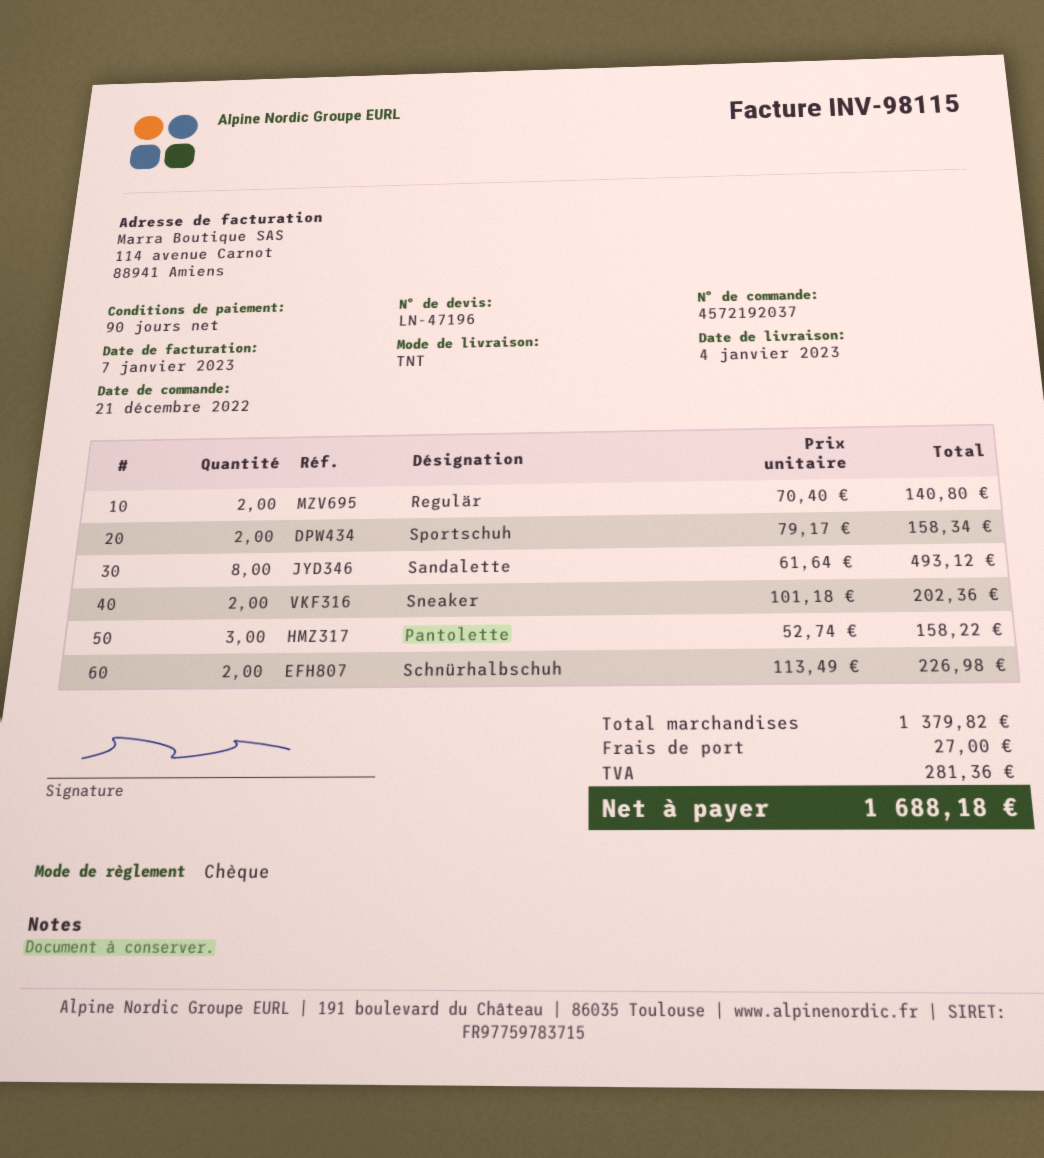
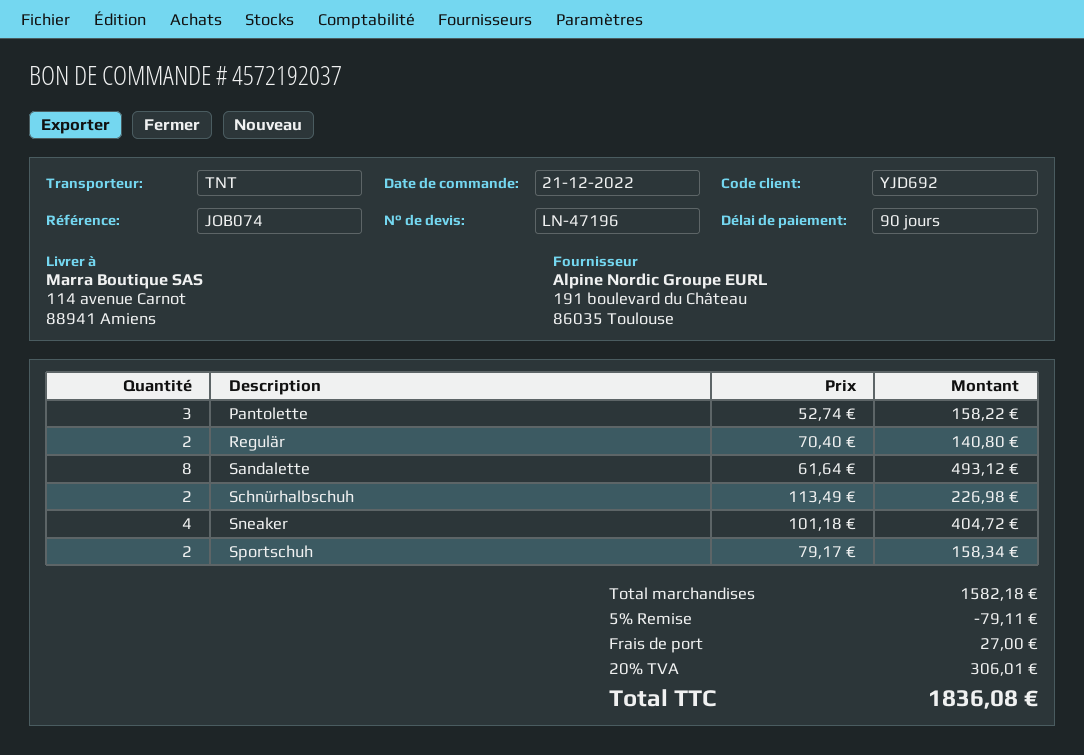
Sneaker: 2 x 101.18 = 202.36 -> 4 x 101.18 = 404.72
subtotal: 1379.82 -> 1582.18
discount: none -> 5% = 79.11
tax: 281.36 -> 306.01
total: 1688.18 -> 1836.08

